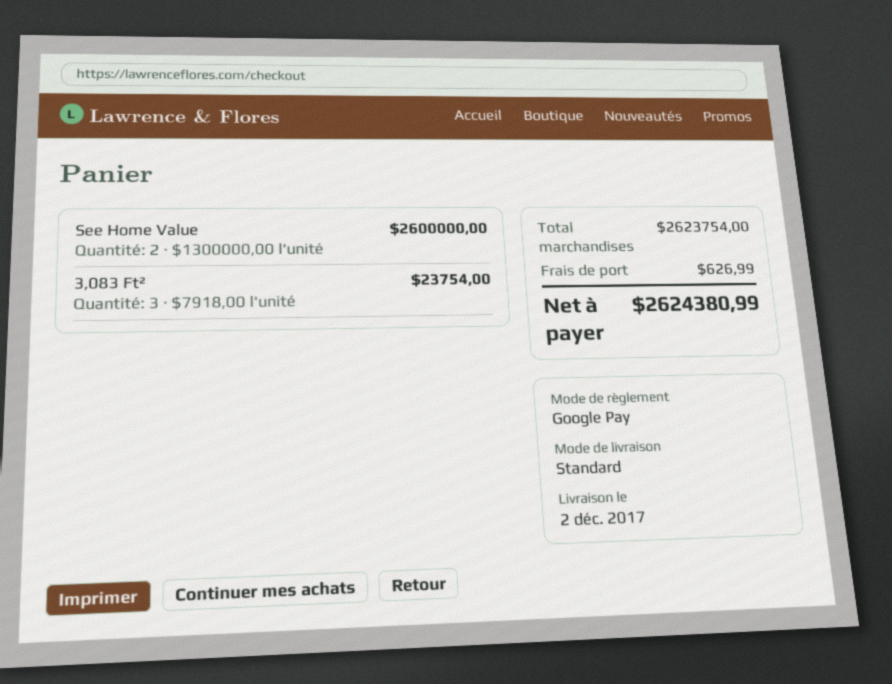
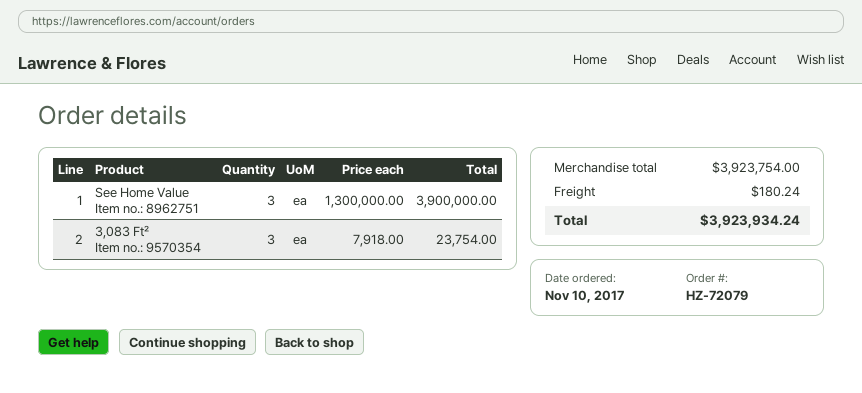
See Home Value: 2 x 1300000.00 = 2600000.00 -> 3 x 1300000.00 = 3900000.00
subtotal: 2623754.00 -> 3923754.00
shipping: 626.99 -> 180.24
total: 2624380.99 -> 3923934.24

